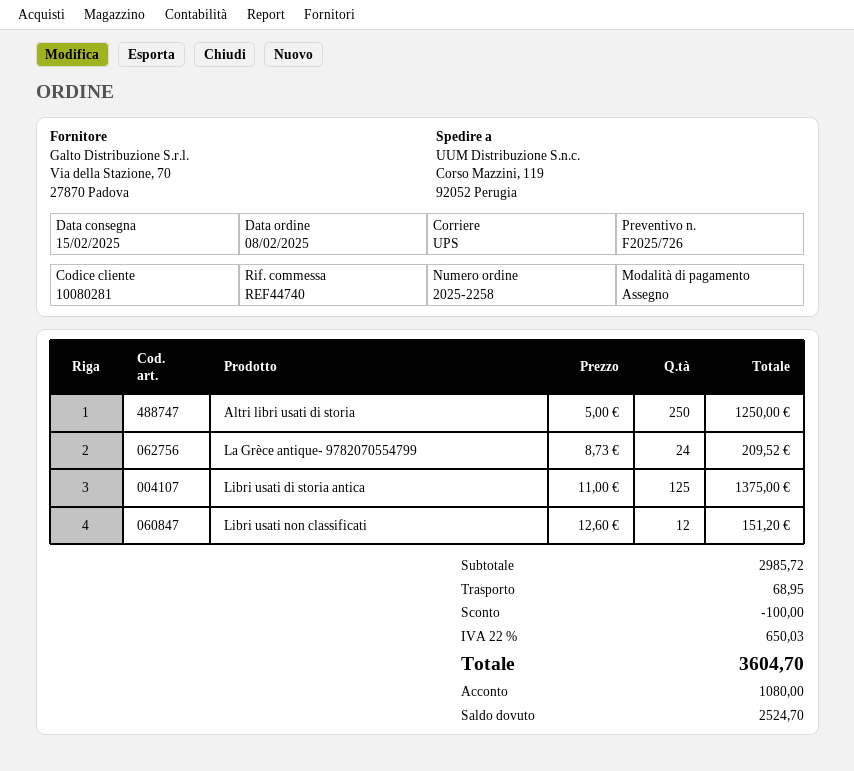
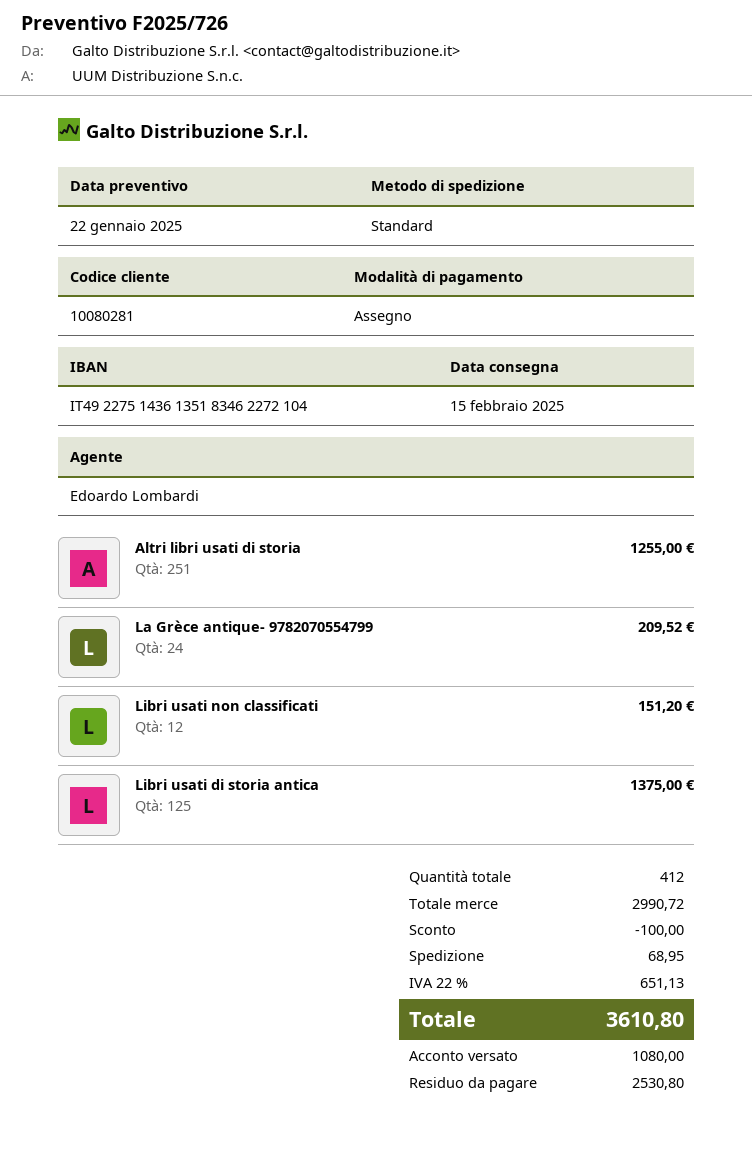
shipping method: UPS -> standard
Altri libri usati di storia: 250 for 1250.00 -> 251 for 1255.00
subtotal: 2985.72 -> 2990.72
tax: 22% = 650.03 -> 22% = 651.13
total: 3604.70 -> 3610.80
balance: 2524.70 -> 2530.80

